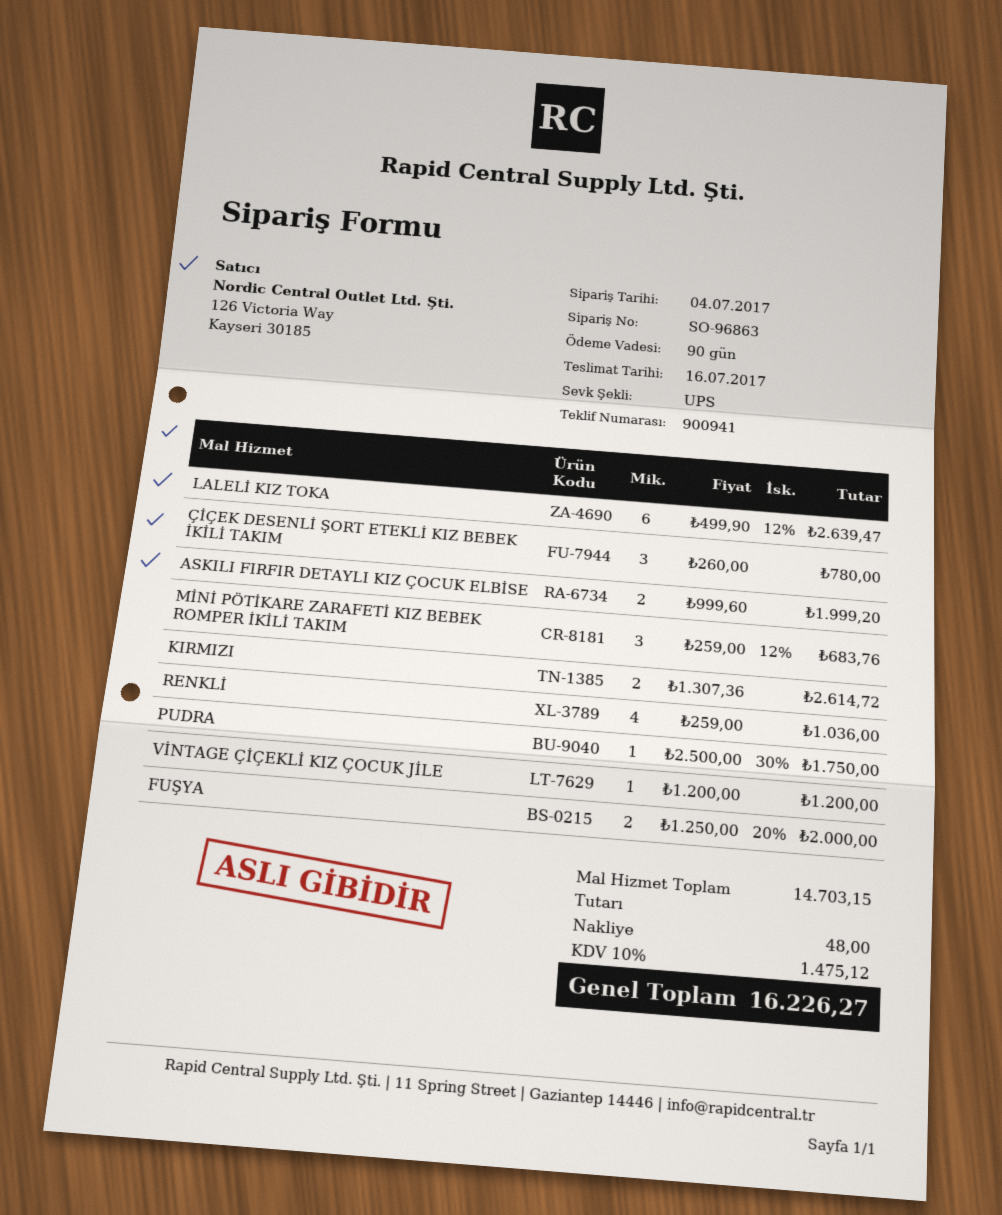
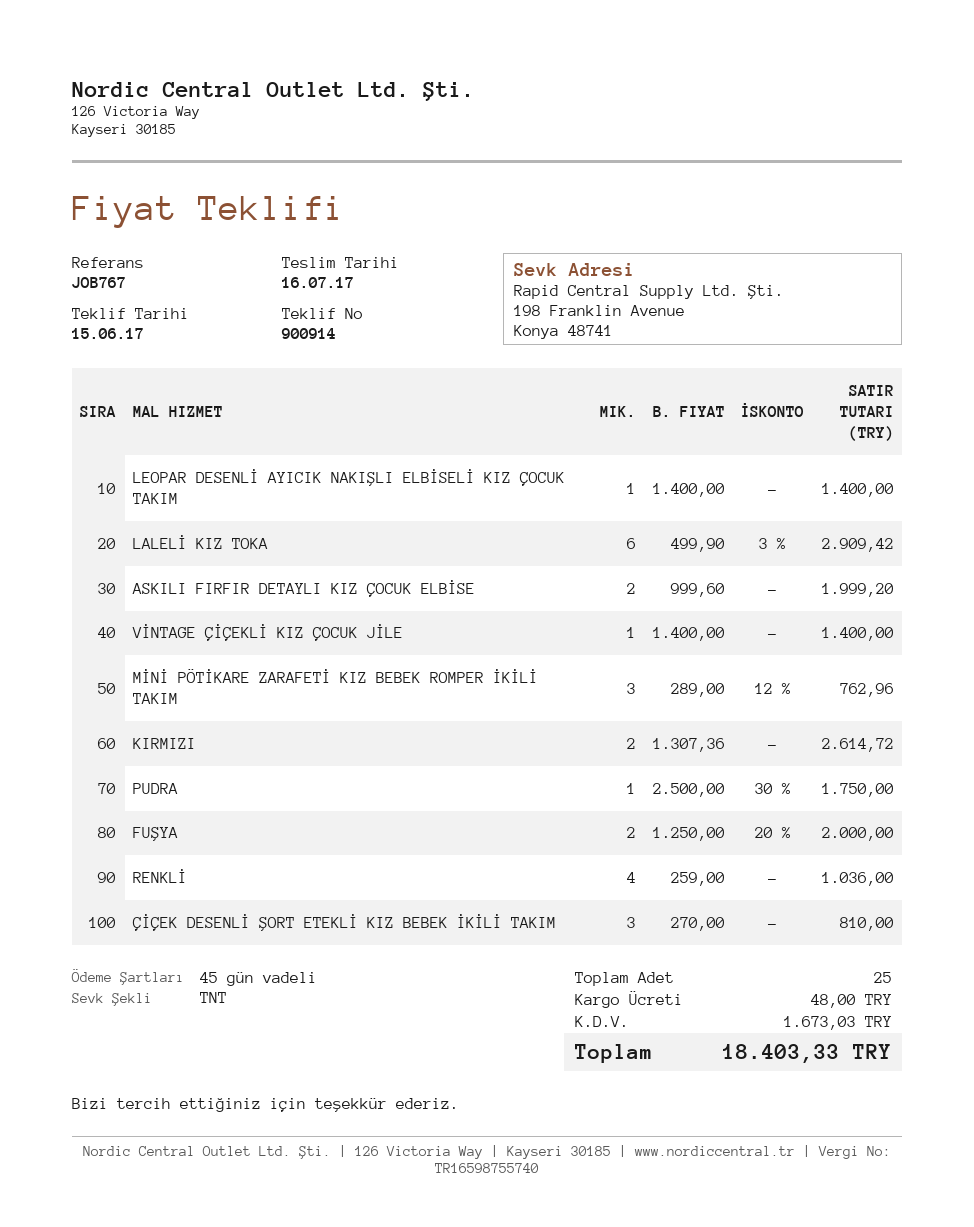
quote number: 900941 -> 900914
payment terms: 90 days -> 45 days
shipping method: UPS -> TNT
LALELİ KIZ TOKA: 6 x 499.90 - 12% = 2639.47 -> 6 x 499.90 - 3% = 2909.42
ÇİÇEK DESENLİ ŞORT ETEKLİ KIZ BEBEK İKİLİ TAKIM: 3 x 260.00 = 780.00 -> 3 x 270.00 = 810.00
MİNİ PÖTİKARE ZARAFETİ KIZ BEBEK ROMPER İKİLİ TAKIM: 3 x 259.00 - 12% = 683.76 -> 3 x 289.00 - 12% = 762.96
VİNTAGE ÇİÇEKLİ KIZ ÇOCUK JİLE: 1 x 1200.00 = 1200.00 -> 1 x 1400.00 = 1400.00
LEOPAR DESENLİ AYICIK NAKIŞLI ELBİSELİ KIZ ÇOCUK TAKIM: none -> 1 x 1400.00 = 1400.00
tax: 1475.12 -> 1673.03
total: 16226.27 -> 18403.33

